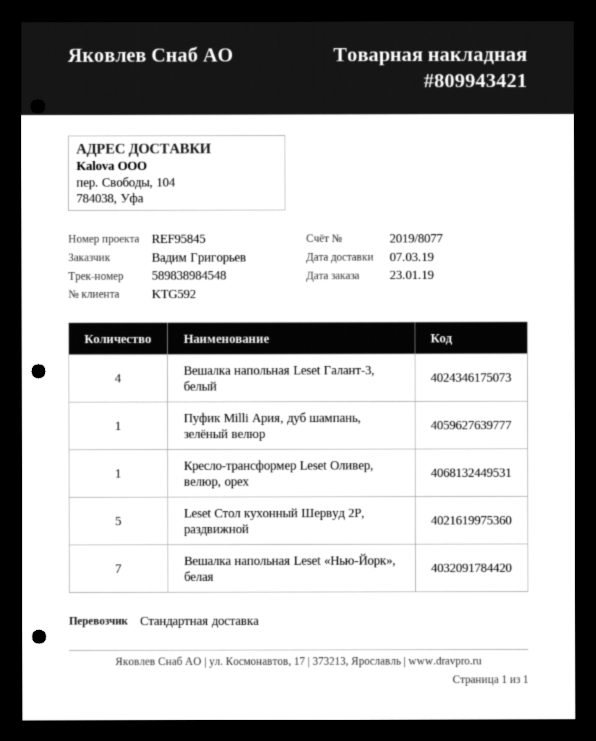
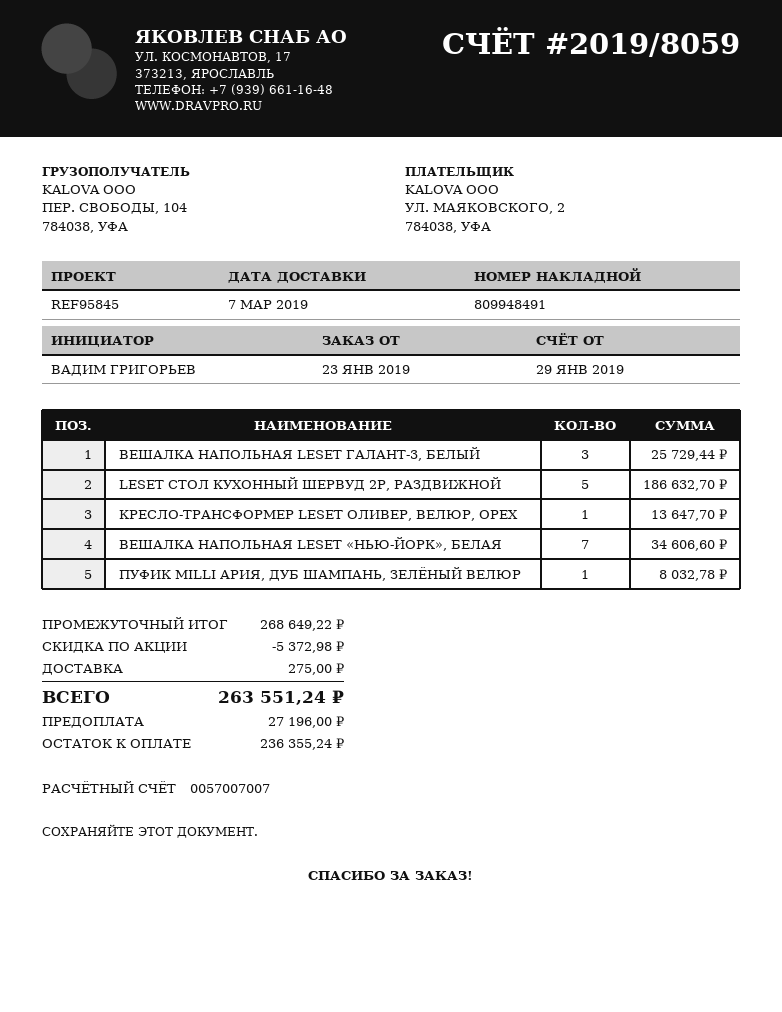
delivery note number: 809943421 -> 809948491
invoice number: 2019/8077 -> 2019/8059
Вешалка напольная Leset Галант-3, белый: 4 -> 3

